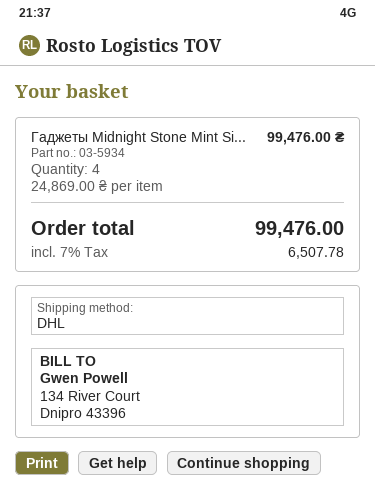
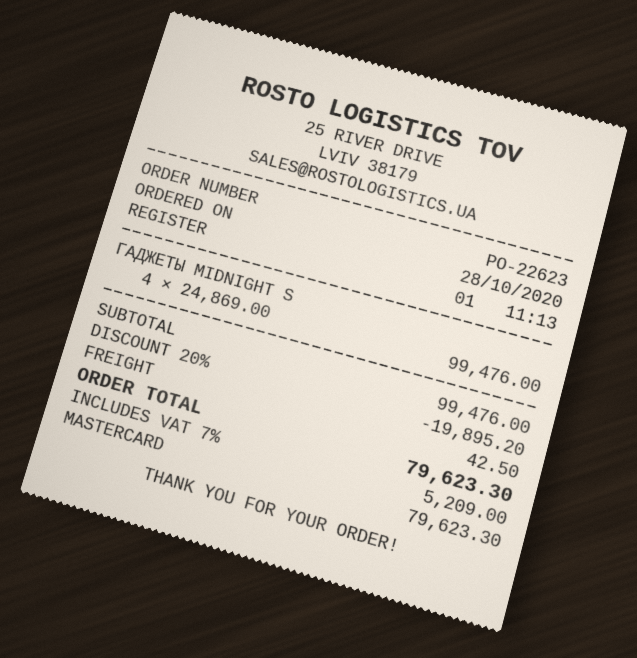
discount: none -> 20% = 19895.20
shipping: none -> 42.50
tax: 7% = 6507.78 -> 7% = 5209.00
total: 99476.00 -> 79623.30

